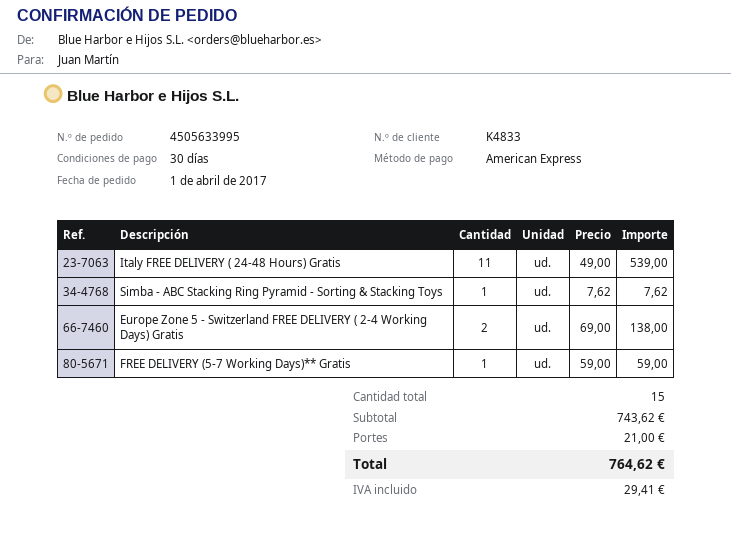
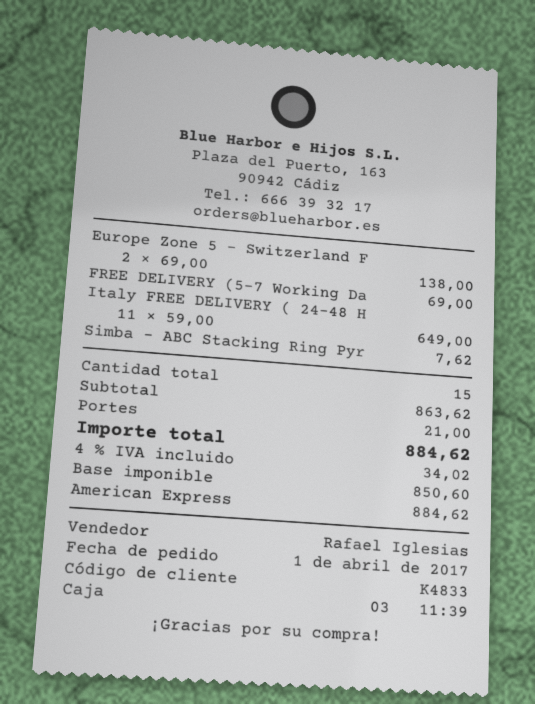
Italy FREE DELIVERY ( 24-48 Hours) Gratis: 11 x 49.00 = 539.00 -> 11 x 59.00 = 649.00
FREE DELIVERY (5-7 Working Days)** Gratis: 1 x 59.00 = 59.00 -> 1 x 69.00 = 69.00
subtotal: 743.62 -> 863.62
tax: 29.41 -> 34.02
total: 764.62 -> 884.62

